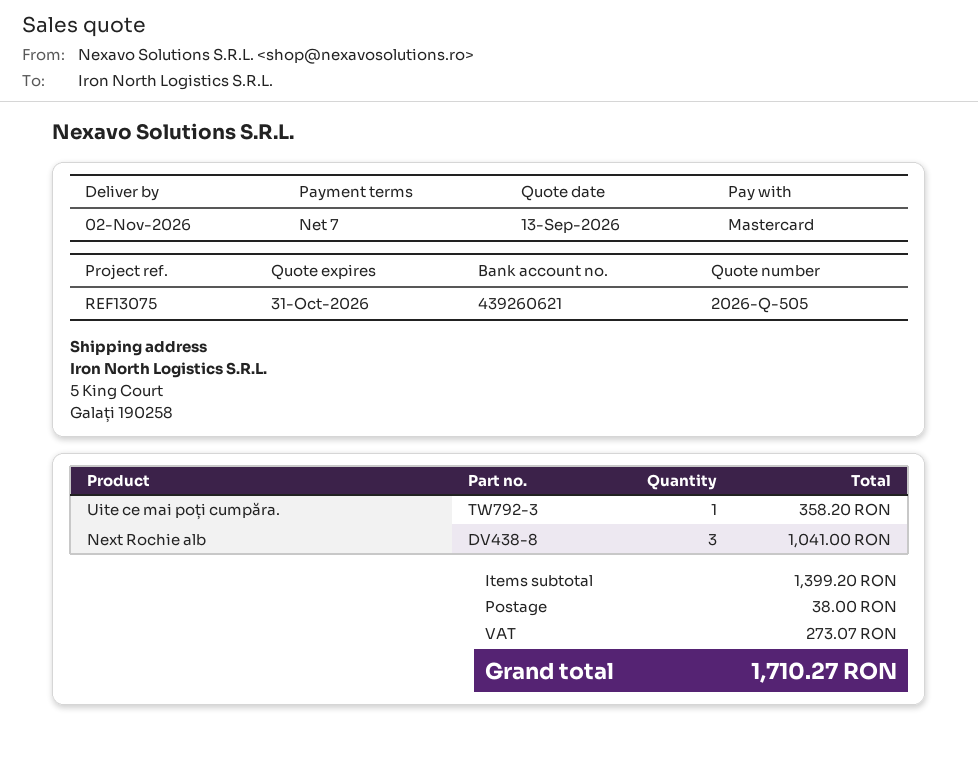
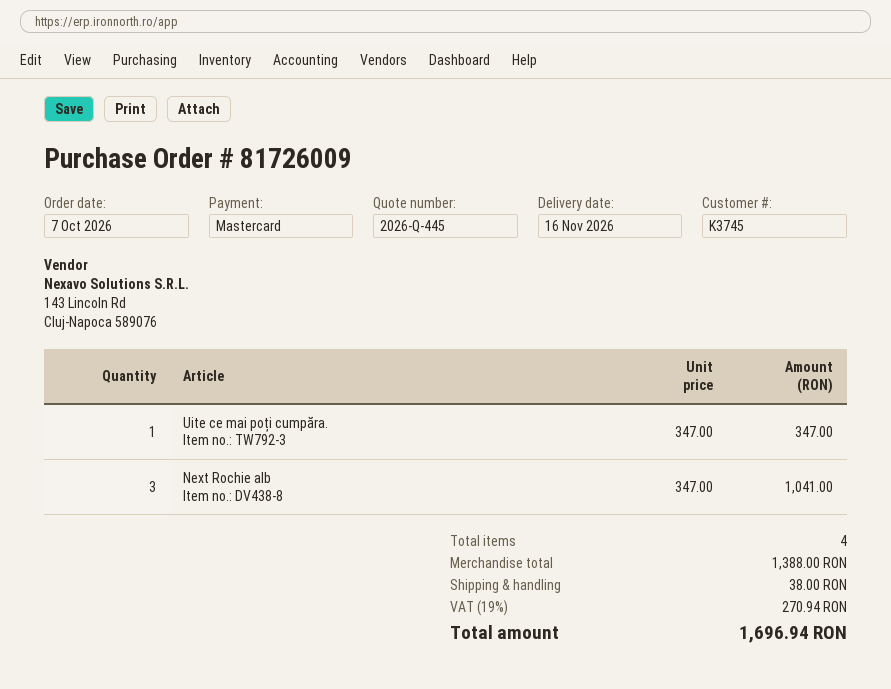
quote number: 2026-Q-505 -> 2026-Q-445
delivery date: 2026-11-02 -> 2026-11-16
Uite ce mai poți cumpăra.: 1 for 358.20 -> 1 for 347.00
subtotal: 1399.20 -> 1388.00
tax: 273.07 -> 270.94
total: 1710.27 -> 1696.94

